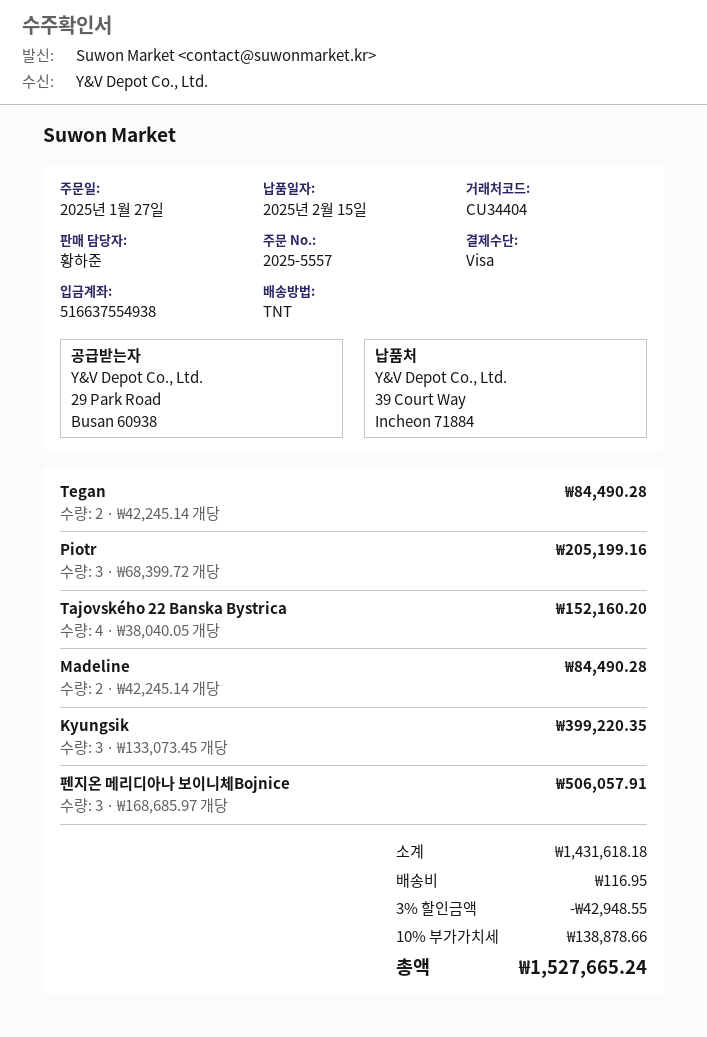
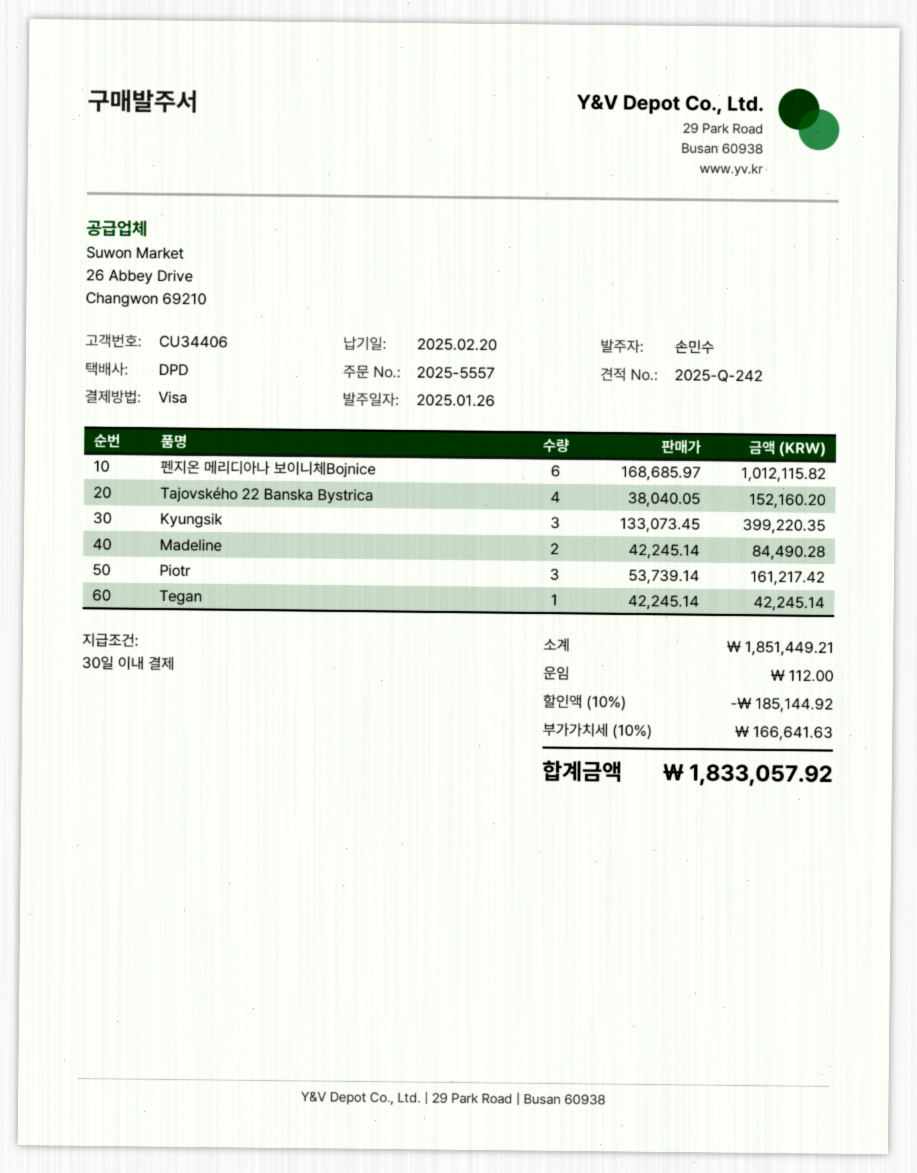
order date: 2025-01-27 -> 2025-01-26
delivery date: 2025-02-15 -> 2025-02-20
customer number: CU34404 -> CU34406
shipping method: TNT -> DPD
Tegan: 2 x 42245.14 = 84490.28 -> 1 x 42245.14 = 42245.14
Piotr: 3 x 68399.72 = 205199.16 -> 3 x 53739.14 = 161217.42
펜지온 메리디아나 보이니체Bojnice: 3 x 168685.97 = 506057.91 -> 6 x 168685.97 = 1012115.82
subtotal: 1431618.18 -> 1851449.21
discount: 3% = 42948.55 -> 10% = 185144.92
shipping: 116.95 -> 112.00
tax: 10% = 138878.66 -> 10% = 166641.63
total: 1527665.24 -> 1833057.92

